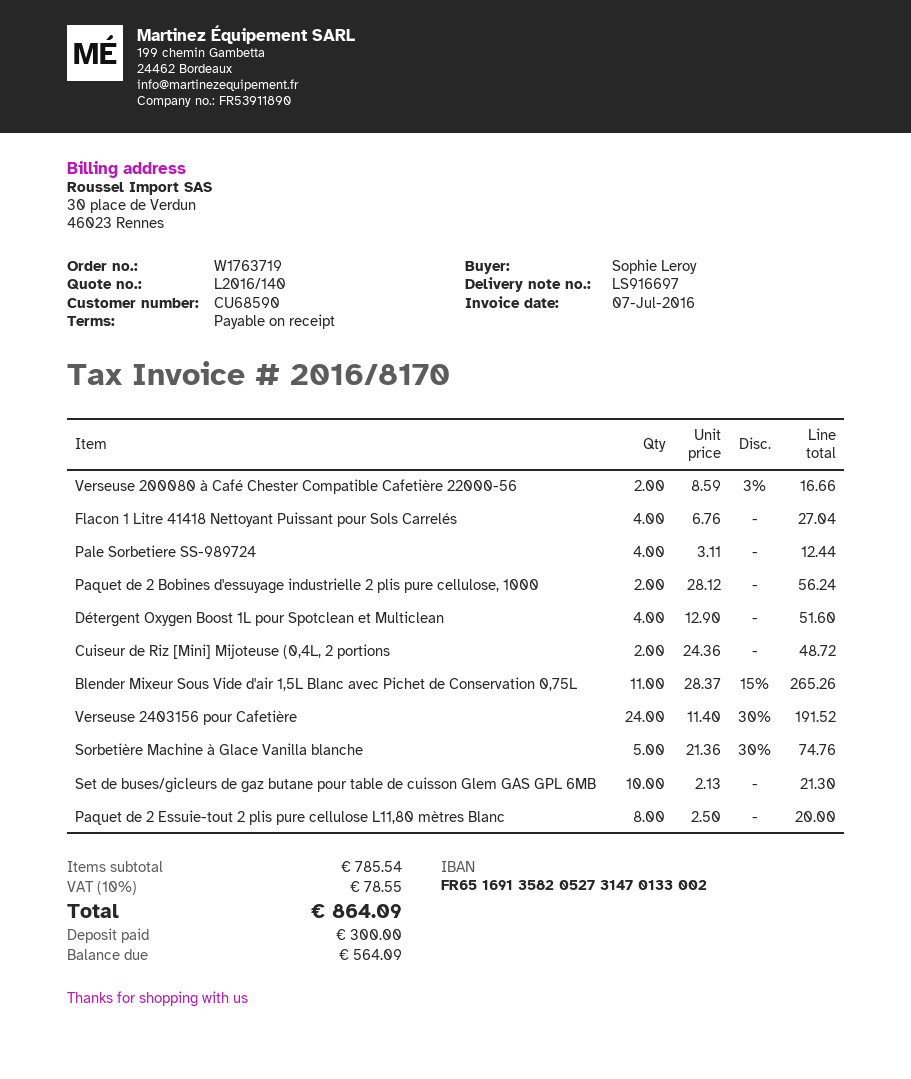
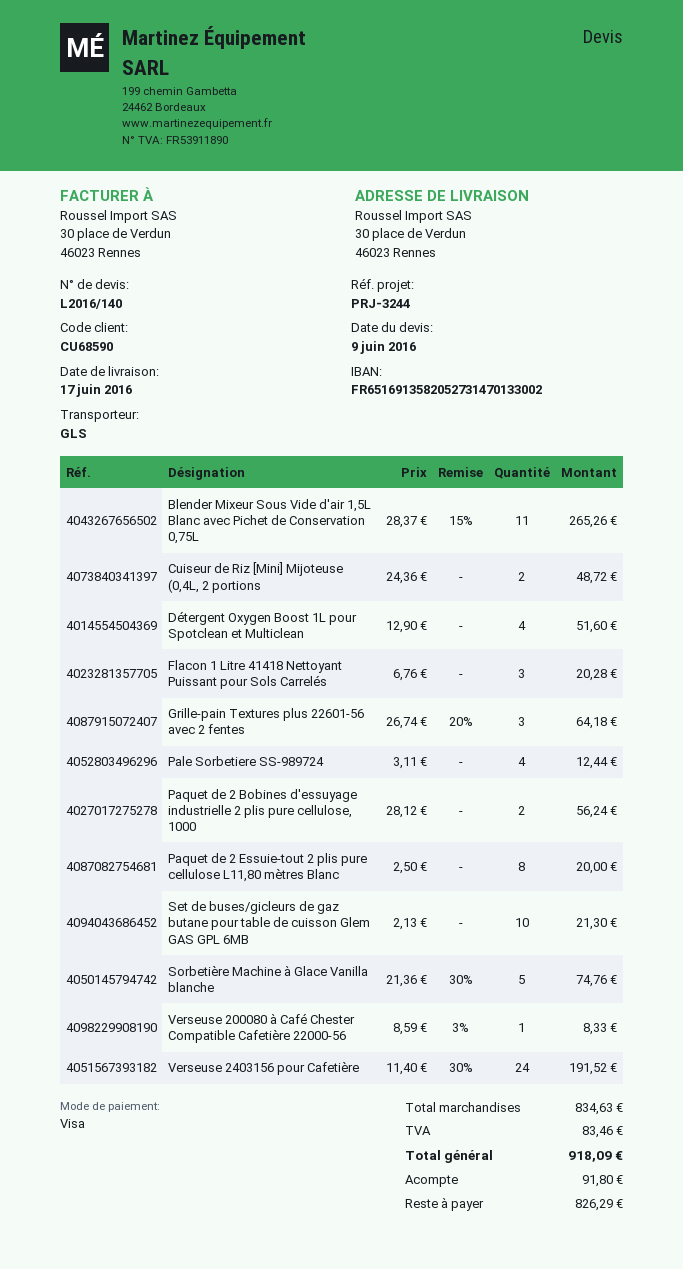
Verseuse 200080 à Café Chester Compatible Cafetière 22000-56: 2 x 8.59 - 3% = 16.66 -> 1 x 8.59 - 3% = 8.33
Flacon 1 Litre 41418 Nettoyant Puissant pour Sols Carrelés: 4 x 6.76 = 27.04 -> 3 x 6.76 = 20.28
Grille-pain Textures plus 22601-56 avec 2 fentes: none -> 3 x 26.74 - 20% = 64.18
subtotal: 785.54 -> 834.63
tax: 78.55 -> 83.46
total: 864.09 -> 918.09
deposit: 300.00 -> 91.80
balance: 564.09 -> 826.29

